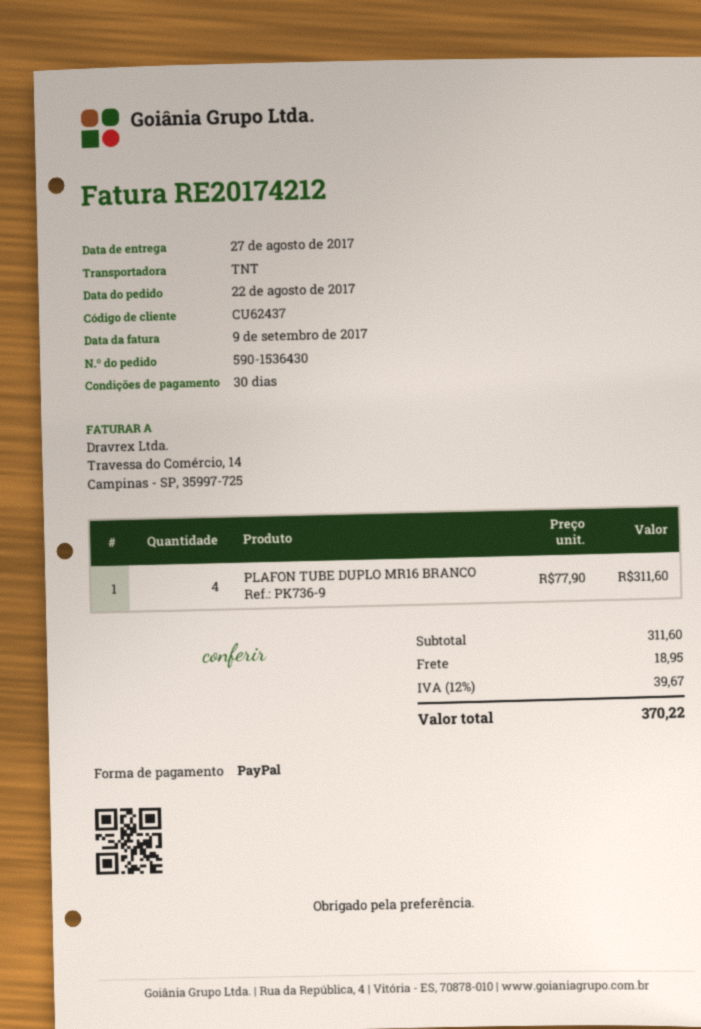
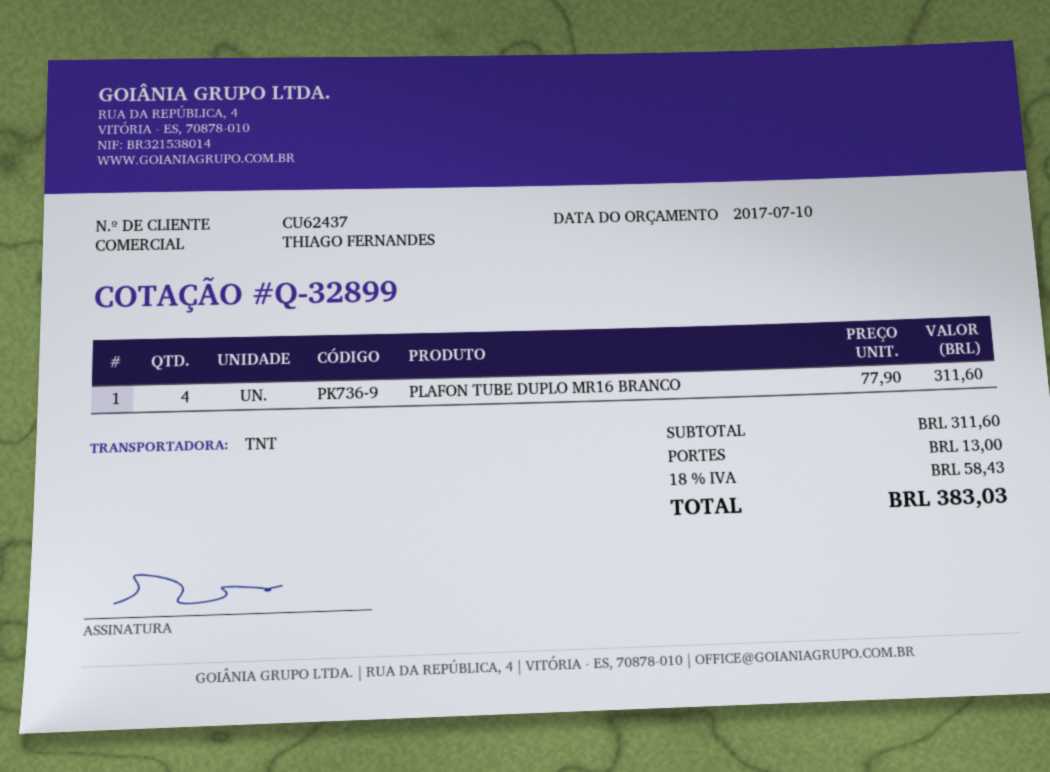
shipping: 18.95 -> 13.00
tax: 12% = 39.67 -> 18% = 58.43
total: 370.22 -> 383.03

